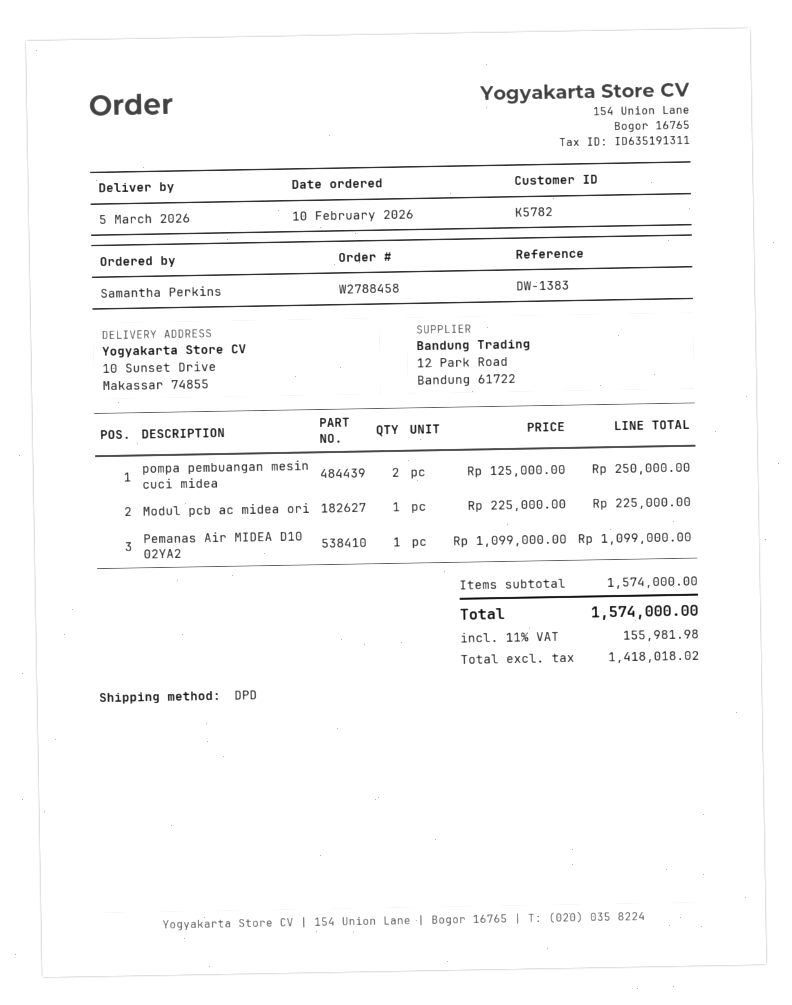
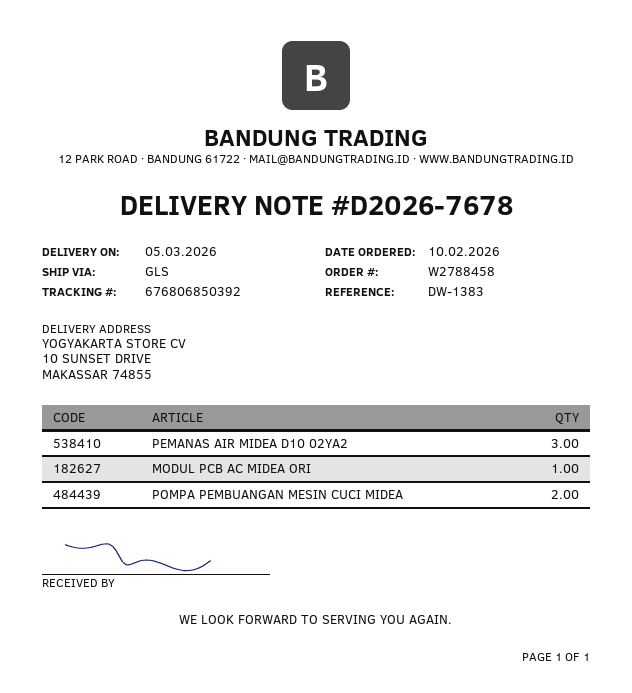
shipping method: DPD -> GLS
Pemanas Air MIDEA D10 02YA2: 1 -> 3

